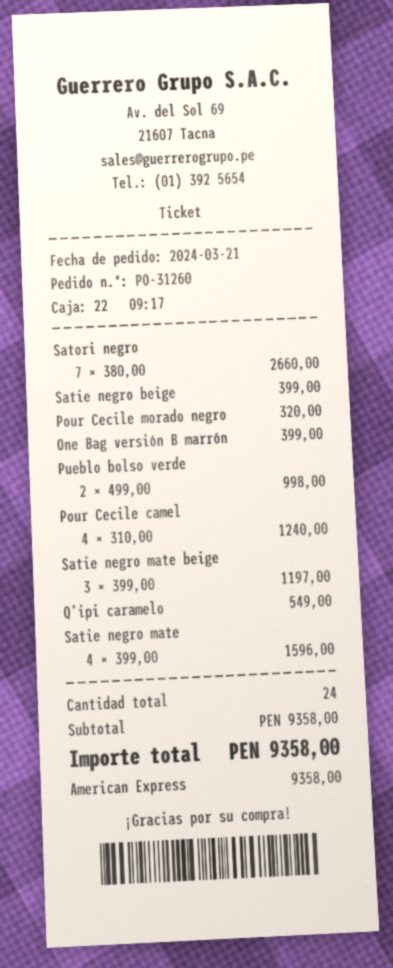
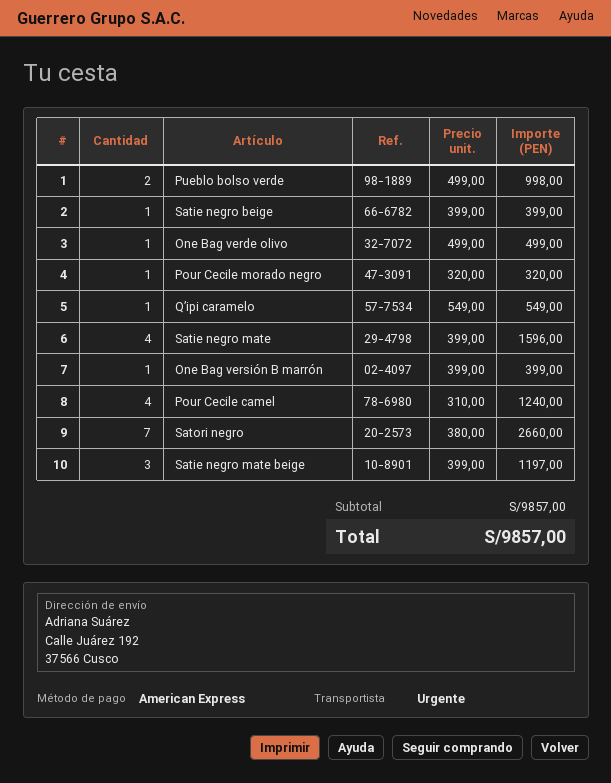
One Bag verde olivo: none -> 1 x 499.00 = 499.00
subtotal: 9358.00 -> 9857.00
total: 9358.00 -> 9857.00

